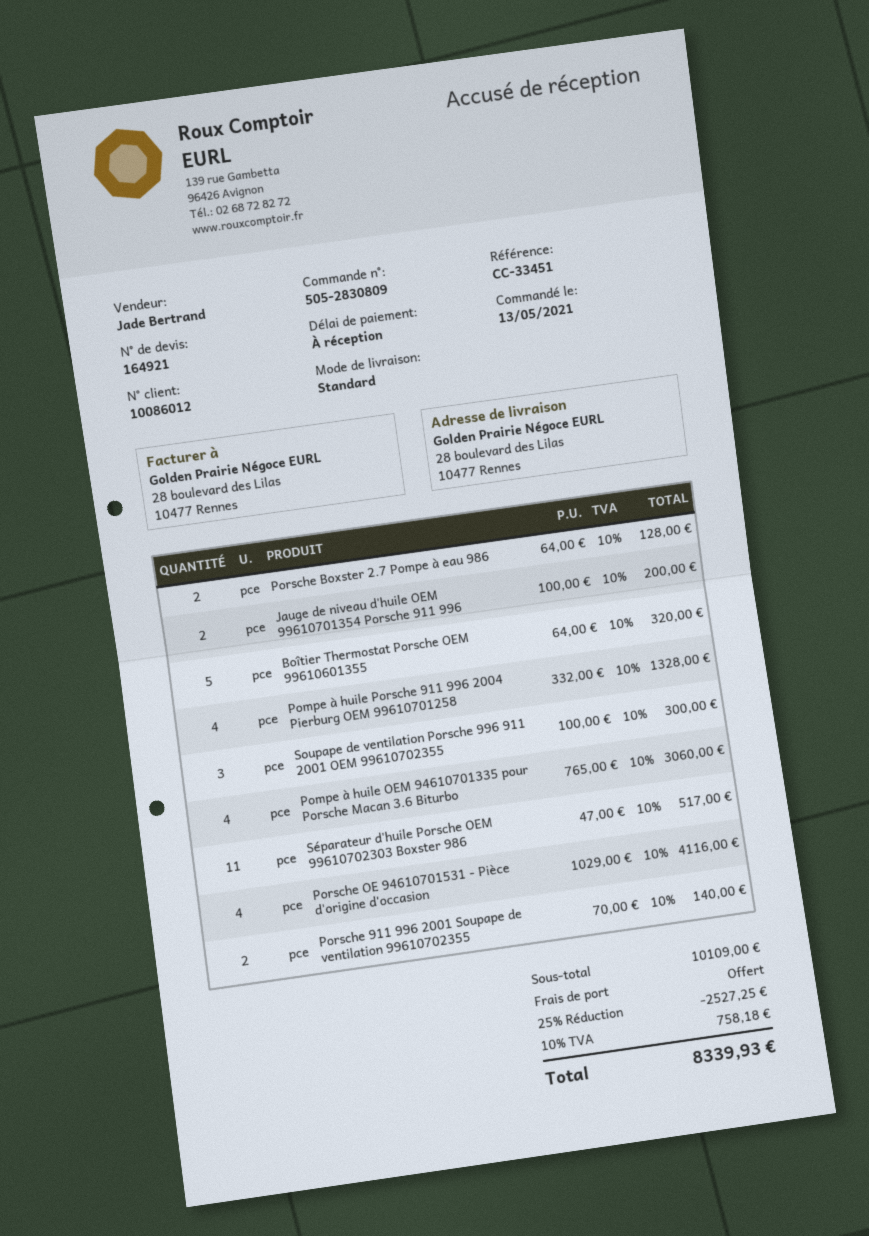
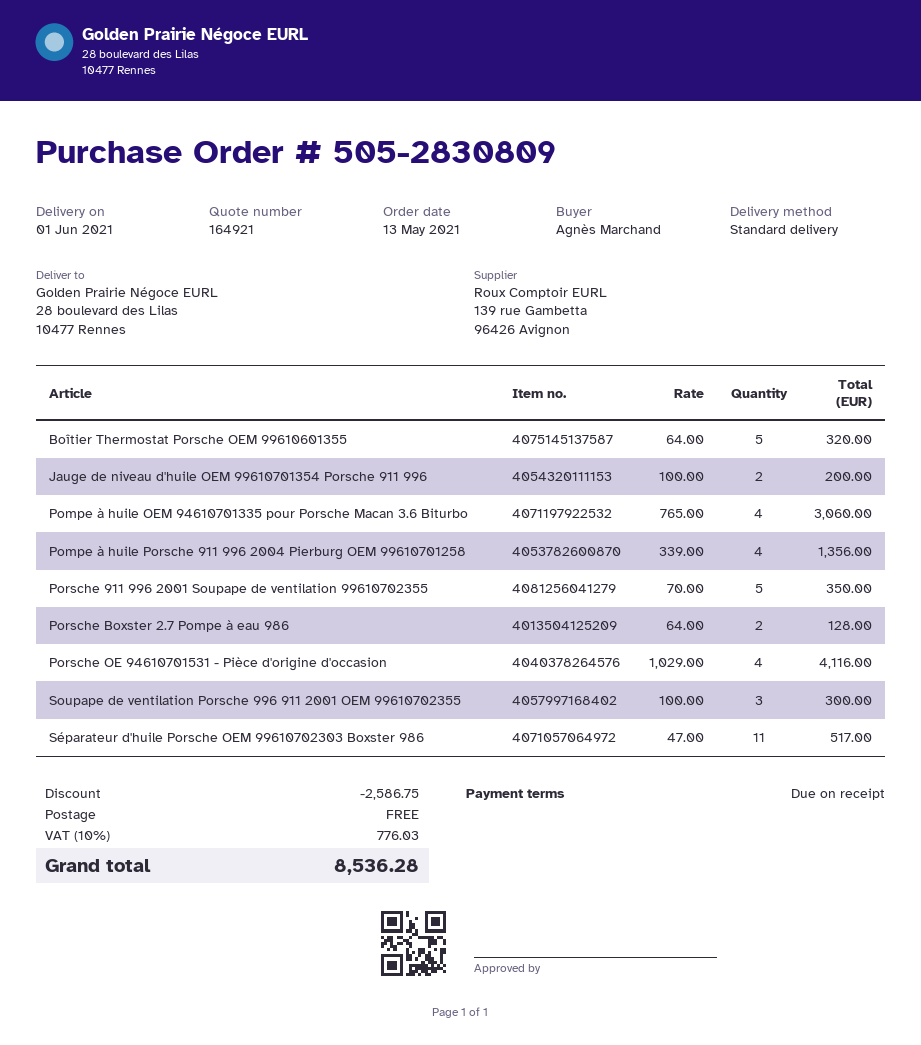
Pompe à huile Porsche 911 996 2004 Pierburg OEM 99610701258: 4 x 332.00 = 1328.00 -> 4 x 339.00 = 1356.00
Porsche 911 996 2001 Soupape de ventilation 99610702355: 2 x 70.00 = 140.00 -> 5 x 70.00 = 350.00
discount: 2527.25 -> 2586.75
tax: 10% = 758.18 -> 10% = 776.03
total: 8339.93 -> 8536.28

